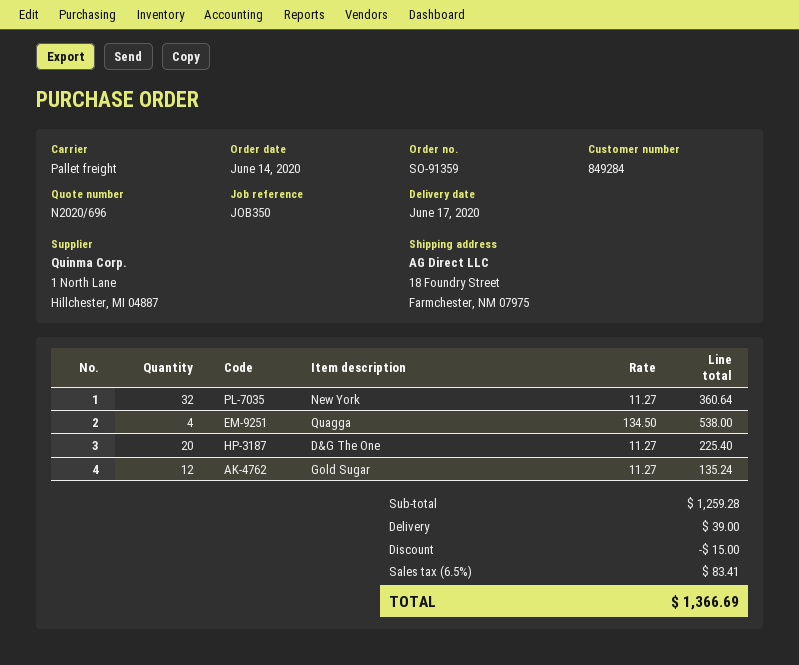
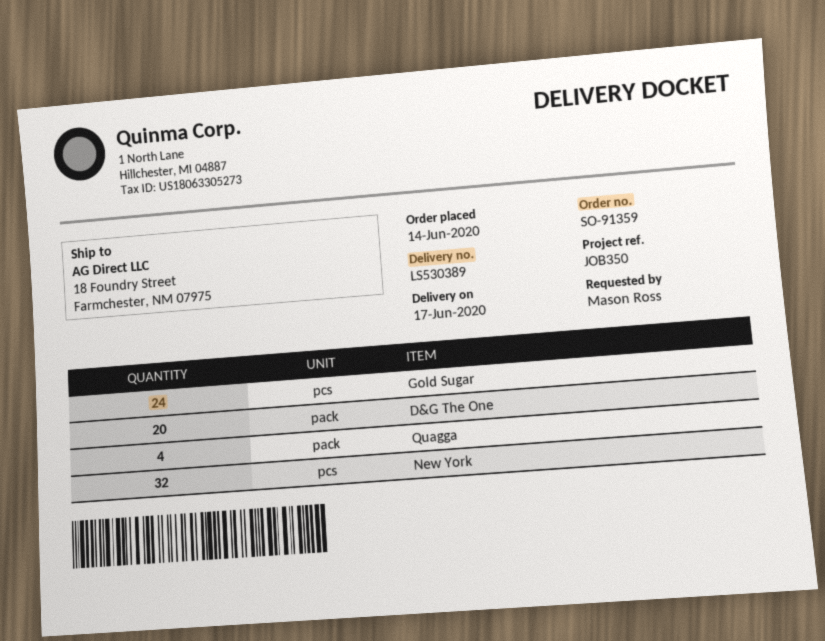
Gold Sugar: 12 -> 24

